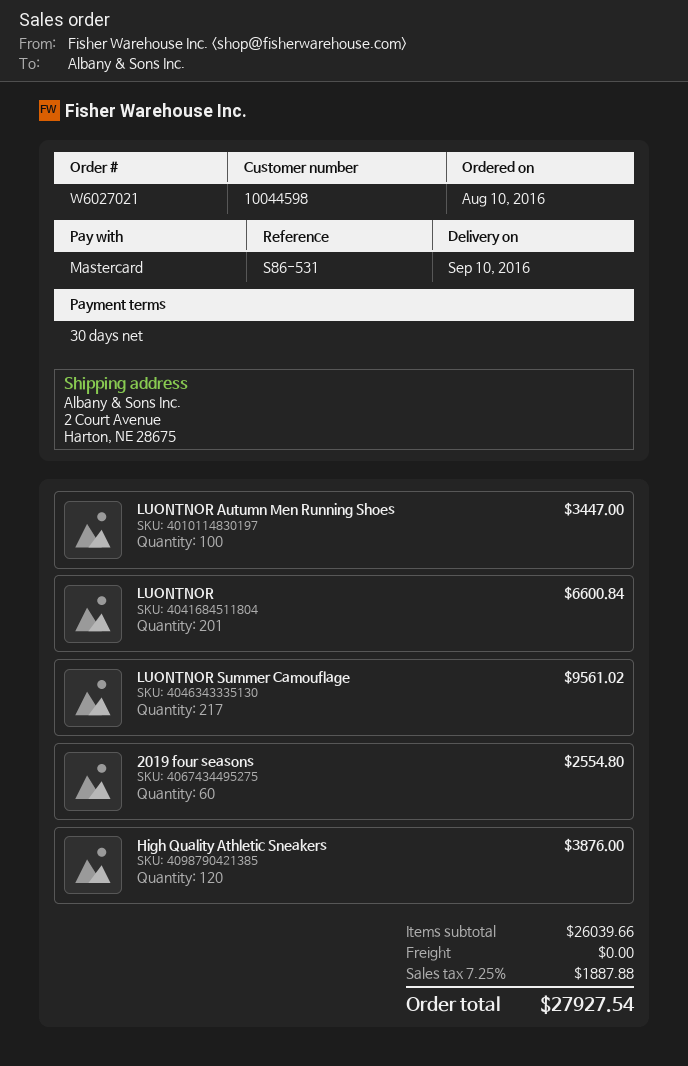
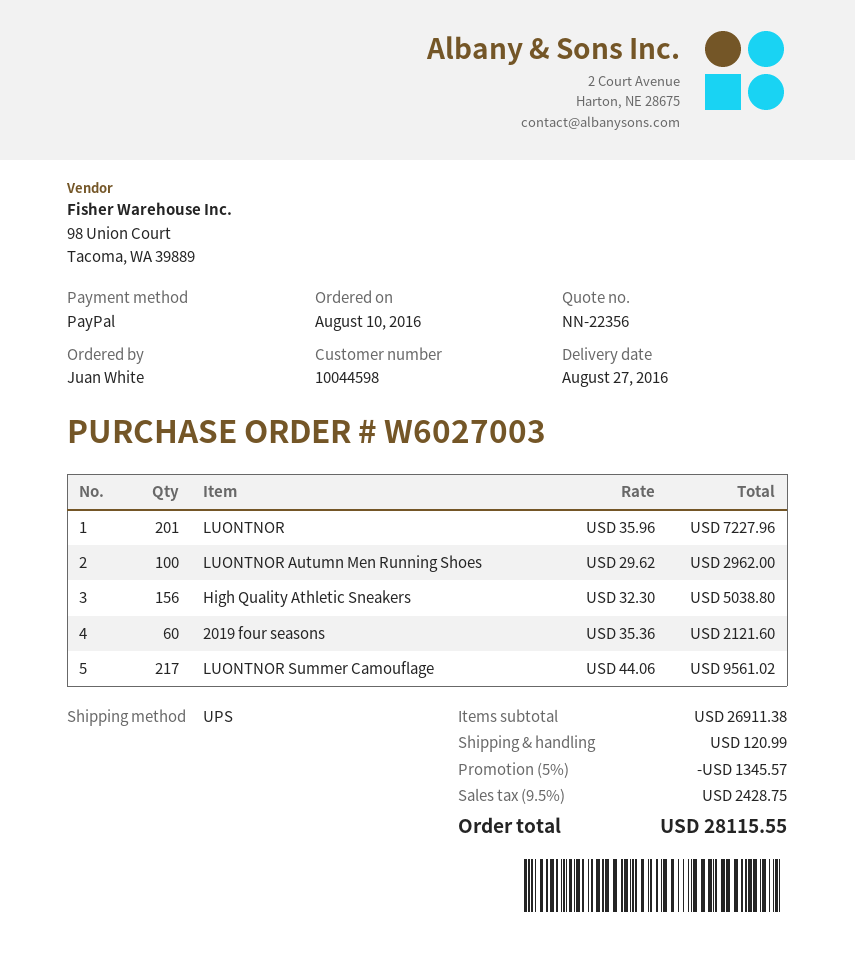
order number: W6027021 -> W6027003
delivery date: 2016-09-10 -> 2016-08-27
payment method: Mastercard -> PayPal
LUONTNOR Autumn Men Running Shoes: 100 for 3447.00 -> 100 for 2962.00
LUONTNOR: 201 for 6600.84 -> 201 for 7227.96
2019 four seasons: 60 for 2554.80 -> 60 for 2121.60
High Quality Athletic Sneakers: 120 for 3876.00 -> 156 for 5038.80
subtotal: 26039.66 -> 26911.38
discount: none -> 5% = 1345.57
shipping: 0.00 -> 120.99
tax: 7.25% = 1887.88 -> 9.5% = 2428.75
total: 27927.54 -> 28115.55

